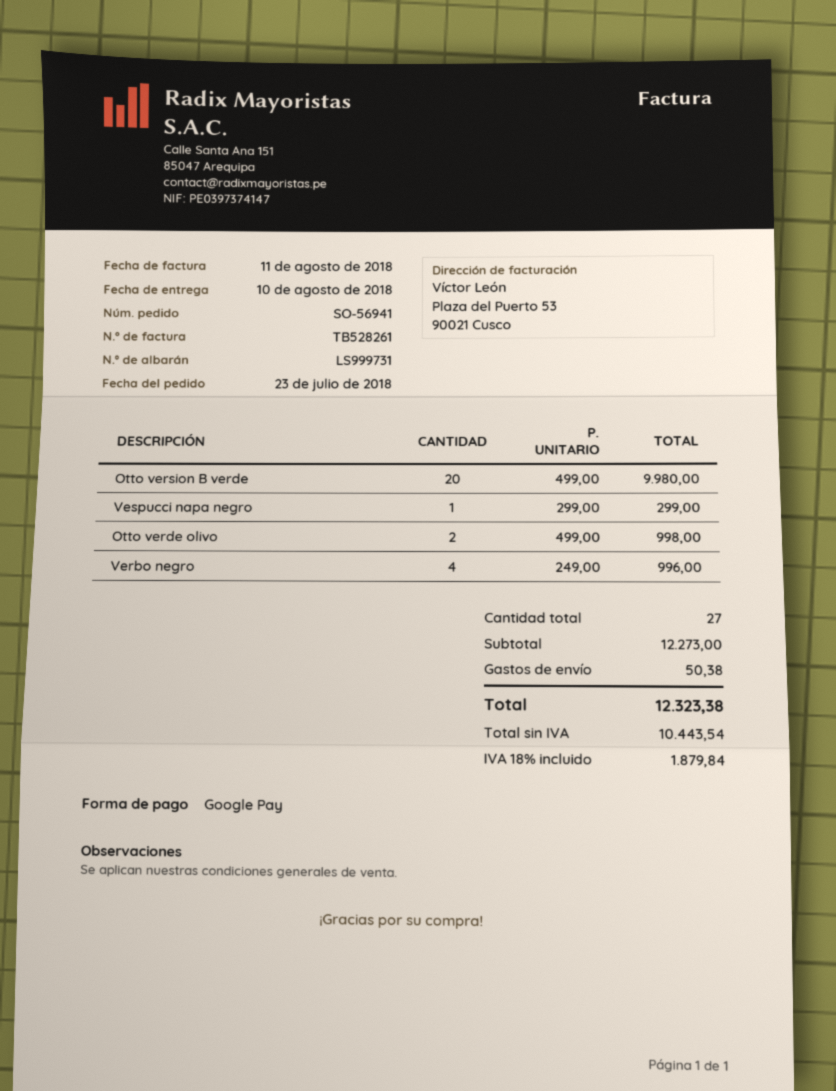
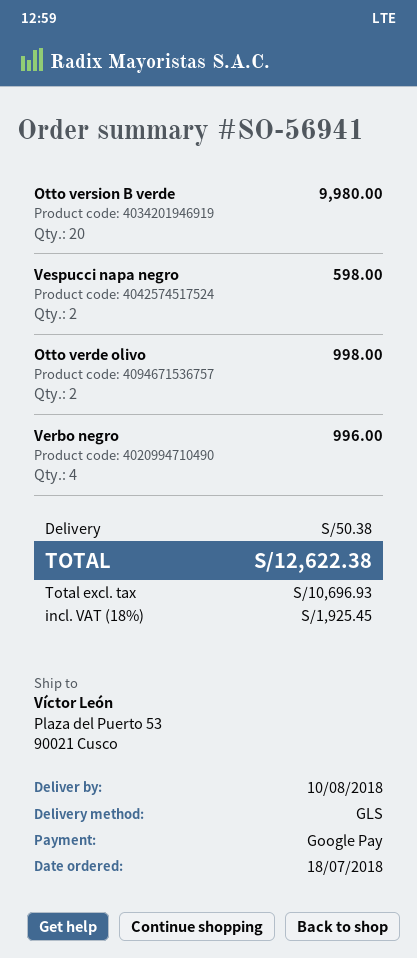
order date: 2018-07-23 -> 2018-07-18
Vespucci napa negro: 1 for 299.00 -> 2 for 598.00
net: 10443.54 -> 10696.93
tax: 18% = 1879.84 -> 18% = 1925.45
total: 12323.38 -> 12622.38

